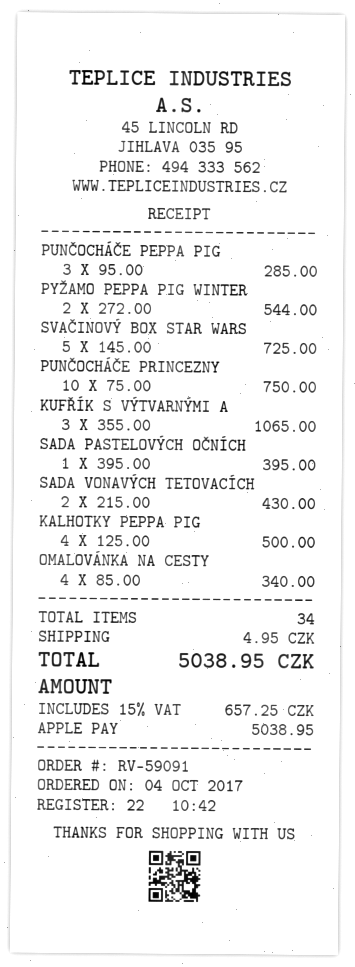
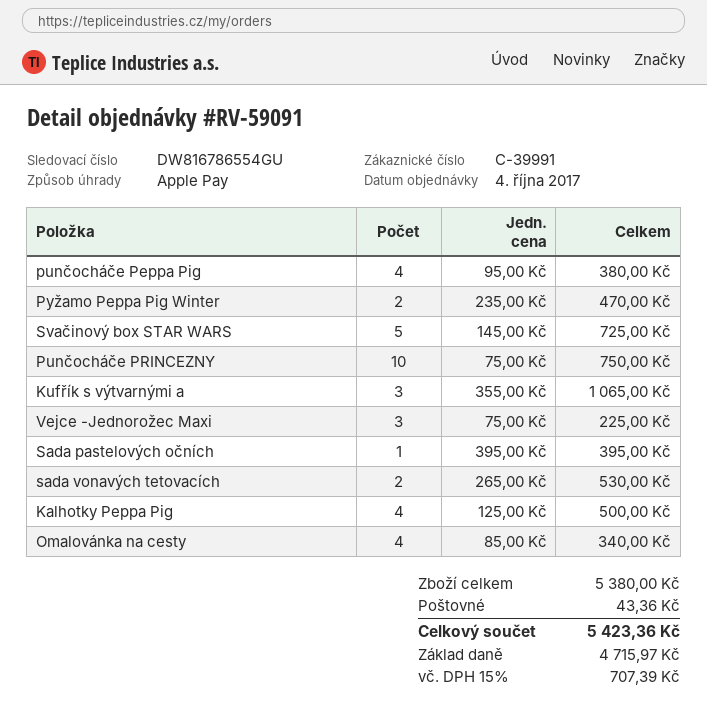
PUNČOCHÁČE PEPPA PIG: 3 x 95.00 = 285.00 -> 4 x 95.00 = 380.00
PYŽAMO PEPPA PIG WINTER: 2 x 272.00 = 544.00 -> 2 x 235.00 = 470.00
SADA VONAVÝCH TETOVACÍCH: 2 x 215.00 = 430.00 -> 2 x 265.00 = 530.00
Vejce -Jednorožec Maxi: none -> 3 x 75.00 = 225.00
shipping: 4.95 -> 43.36
tax: 15% = 657.25 -> 15% = 707.39
total: 5038.95 -> 5423.36

